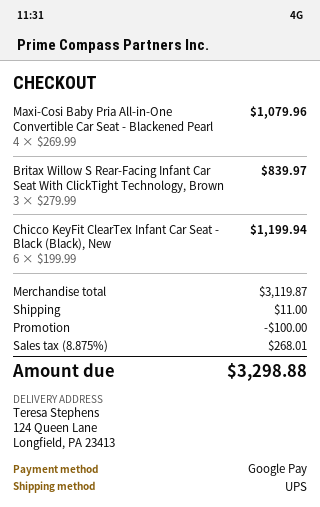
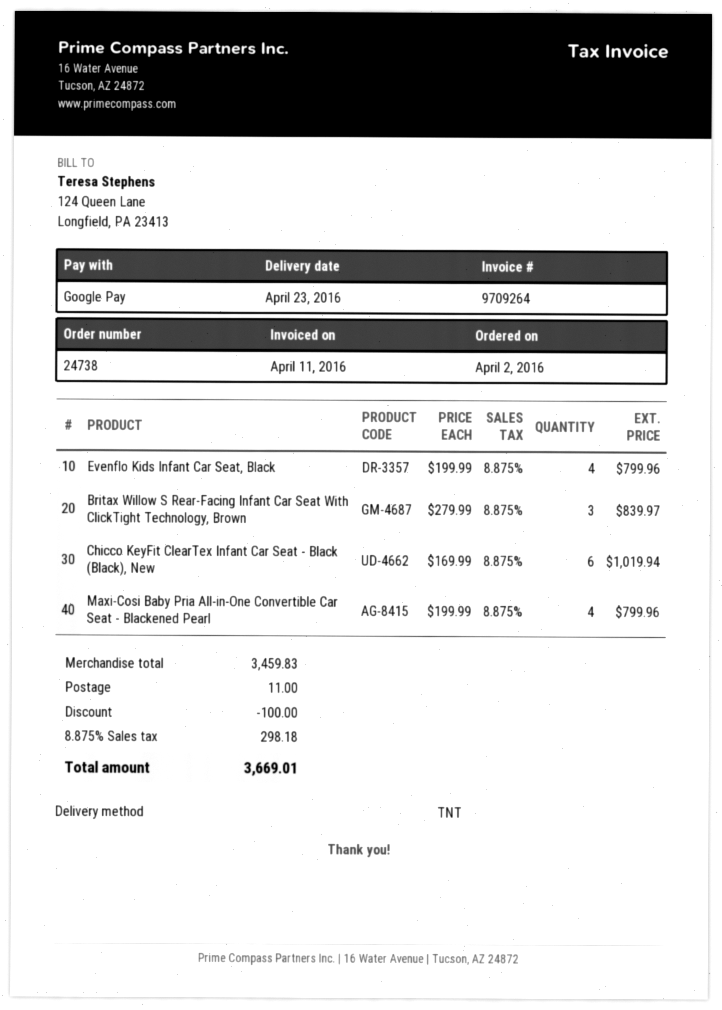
shipping method: UPS -> TNT
Maxi-Cosi Baby Pria All-in-One Convertible Car Seat - Blackened Pearl: 4 x 269.99 = 1079.96 -> 4 x 199.99 = 799.96
Chicco KeyFit ClearTex Infant Car Seat - Black (Black), New: 6 x 199.99 = 1199.94 -> 6 x 169.99 = 1019.94
Evenflo Kids Infant Car Seat, Black: none -> 4 x 199.99 = 799.96
subtotal: 3119.87 -> 3459.83
tax: 8.875% = 268.01 -> 8.875% = 298.18
total: 3298.88 -> 3669.01

